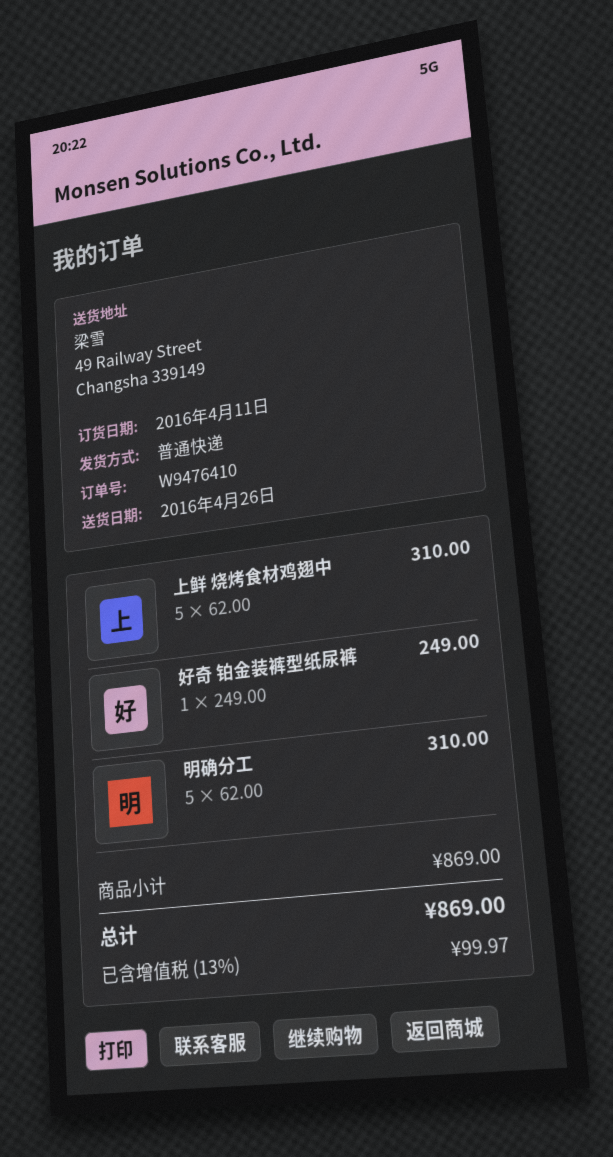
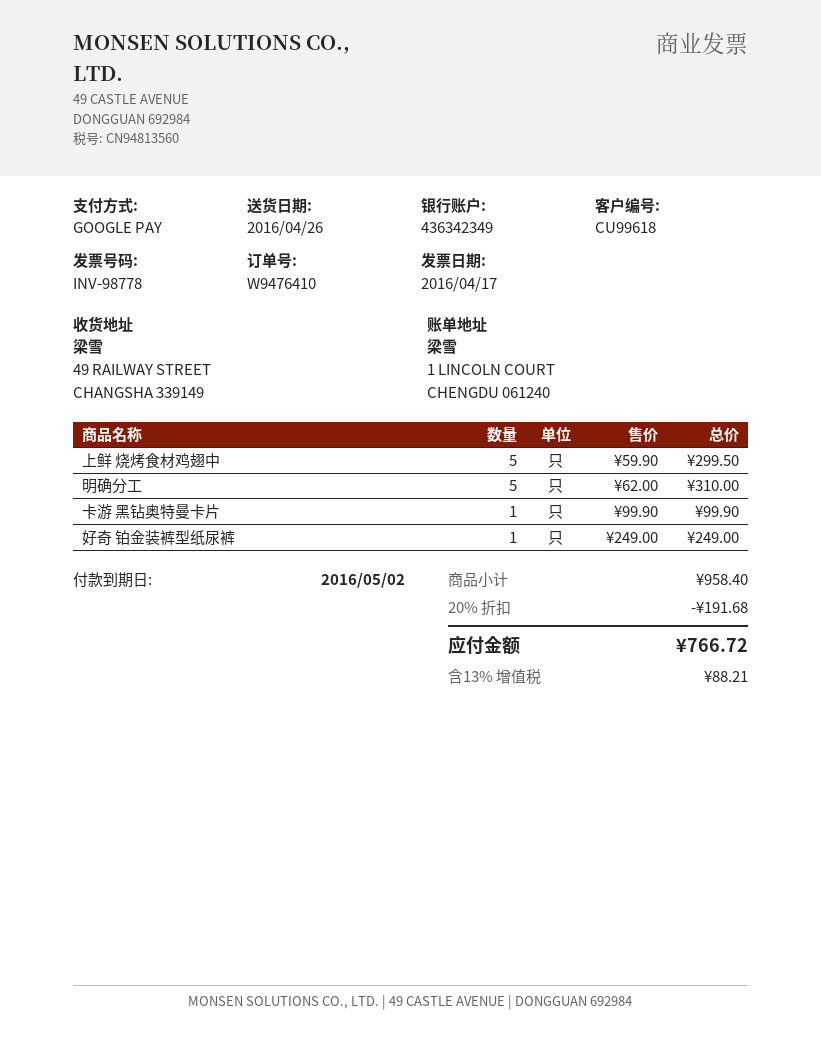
上鲜 烧烤食材鸡翅中: 5 x 62.00 = 310.00 -> 5 x 59.90 = 299.50
卡游 黑钻奥特曼卡片: none -> 1 x 99.90 = 99.90
subtotal: 869.00 -> 958.40
discount: none -> 20% = 191.68
tax: 13% = 99.97 -> 13% = 88.21
total: 869.00 -> 766.72

